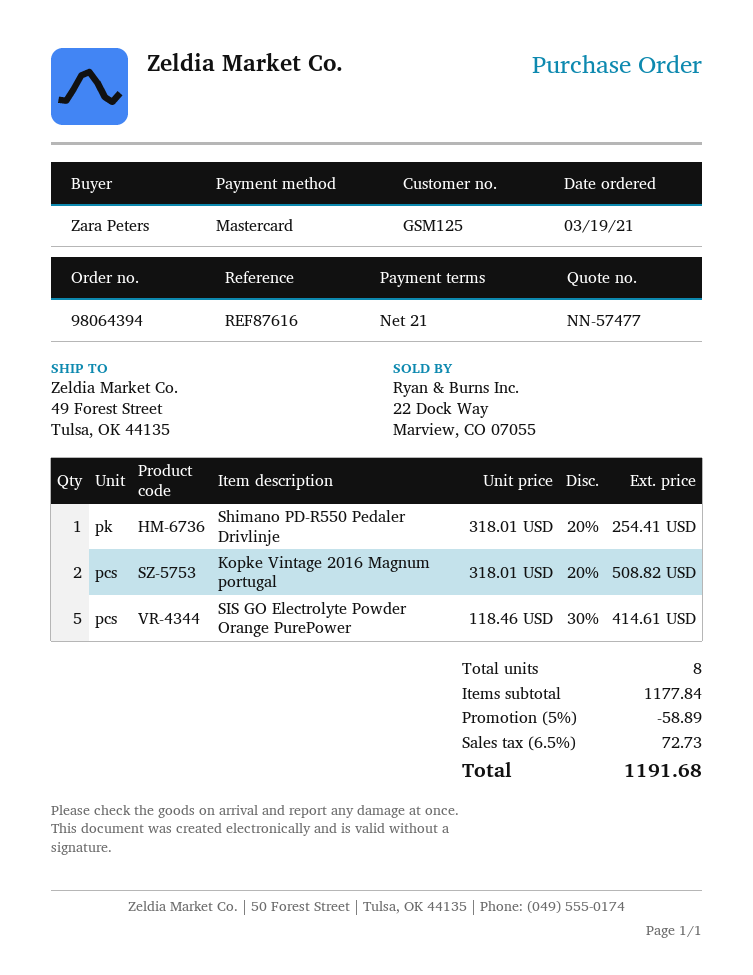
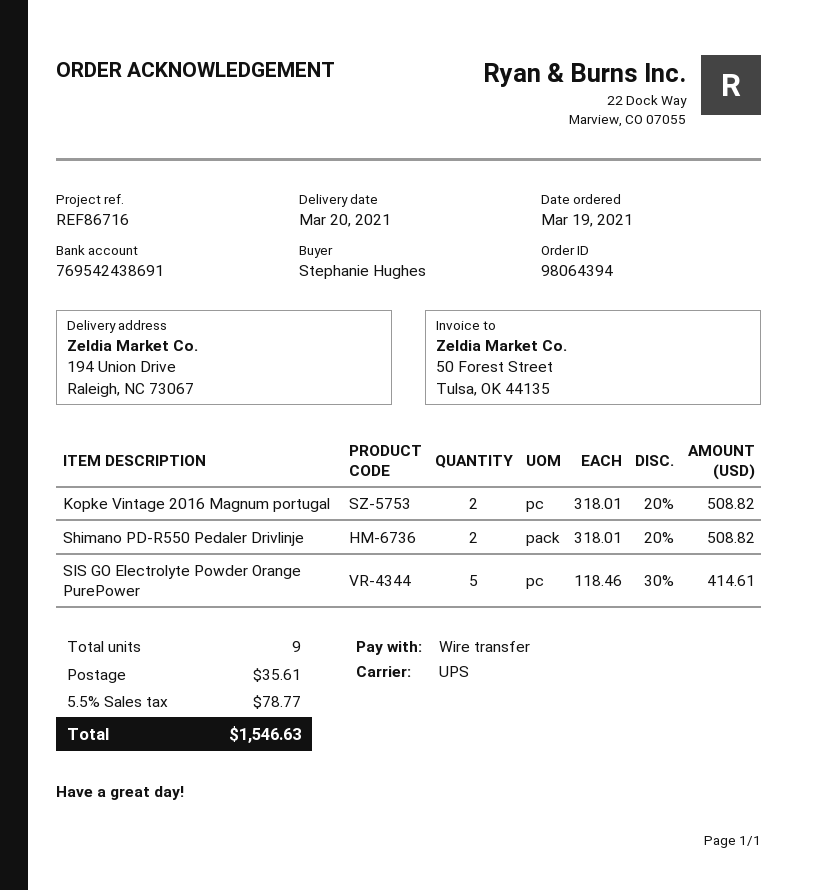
reference: REF87616 -> REF86716
ordered by: Zara Peters -> Stephanie Hughes
payment method: Mastercard -> bank transfer
ship to: 49 Forest Street, Tulsa, OK 44135 -> 194 Union Drive, Raleigh, NC 73067
Shimano PD-R550 Pedaler Drivlinje: 1 x 318.01 - 20% = 254.41 -> 2 x 318.01 - 20% = 508.82
total quantity: 8 -> 9
discount: 5% = 58.89 -> none
shipping: none -> 35.61
tax: 6.5% = 72.73 -> 5.5% = 78.77
total: 1191.68 -> 1546.63

